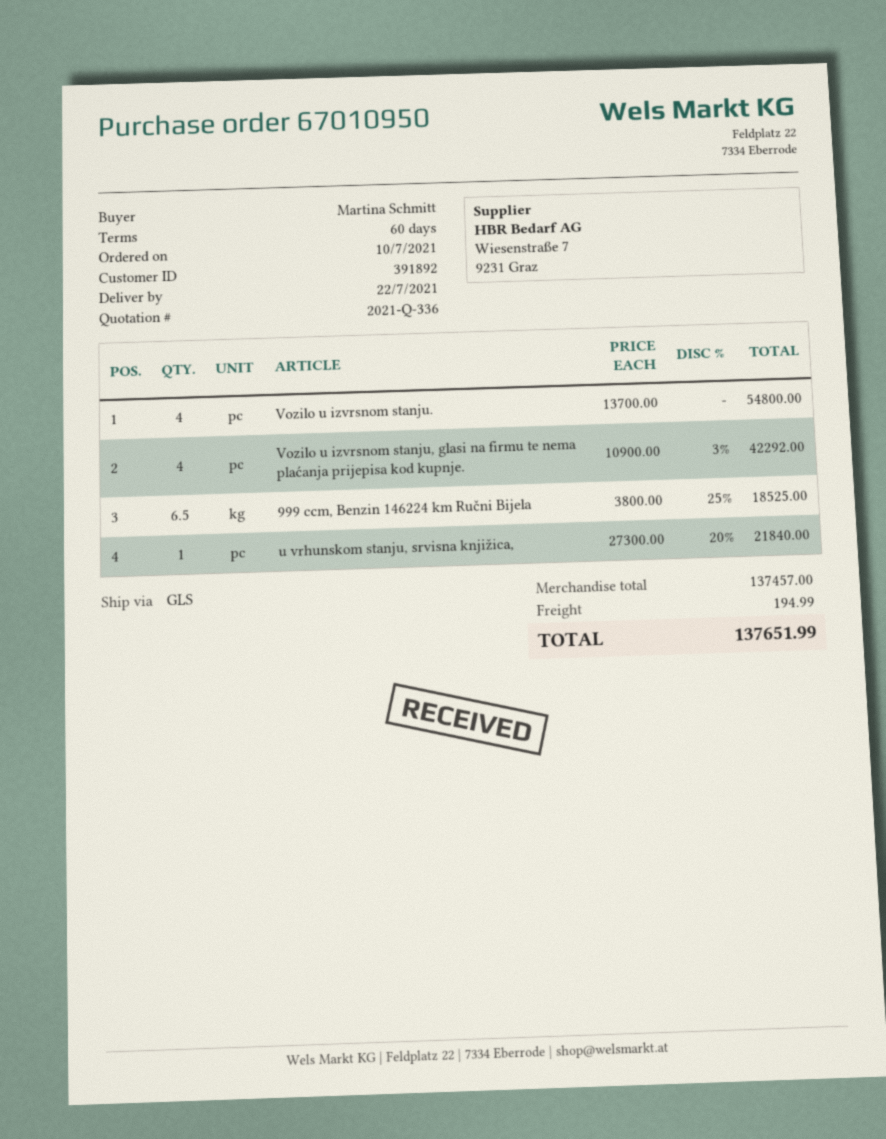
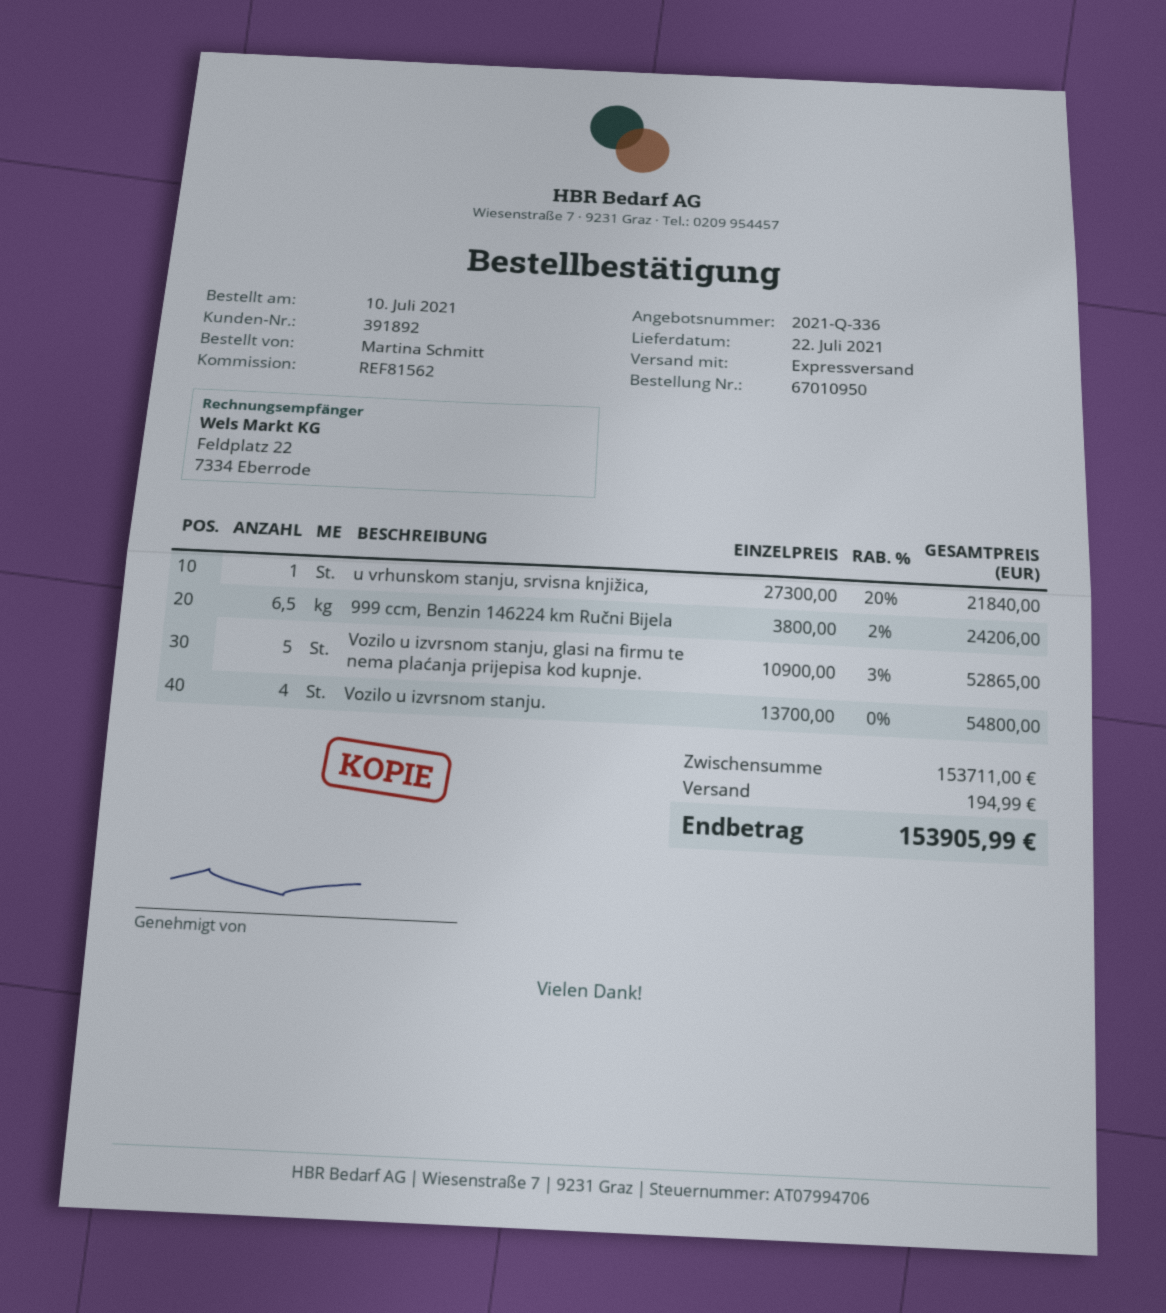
shipping method: GLS -> express
Vozilo u izvrsnom stanju, glasi na firmu te nema plaćanja prijepisa kod kupnje.: 4 x 10900.00 - 3% = 42292.00 -> 5 x 10900.00 - 3% = 52865.00
999 ccm, Benzin 146224 km Ručni Bijela: 6.5 x 3800.00 - 25% = 18525.00 -> 6.5 x 3800.00 - 2% = 24206.00
subtotal: 137457.00 -> 153711.00
total: 137651.99 -> 153905.99

